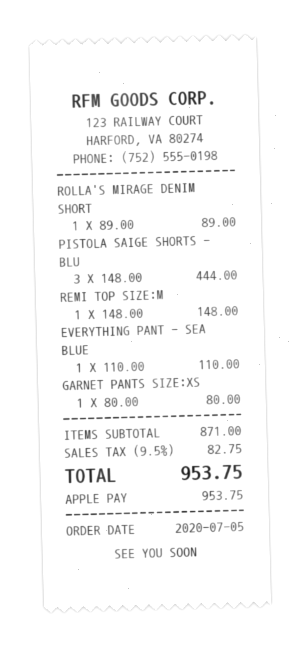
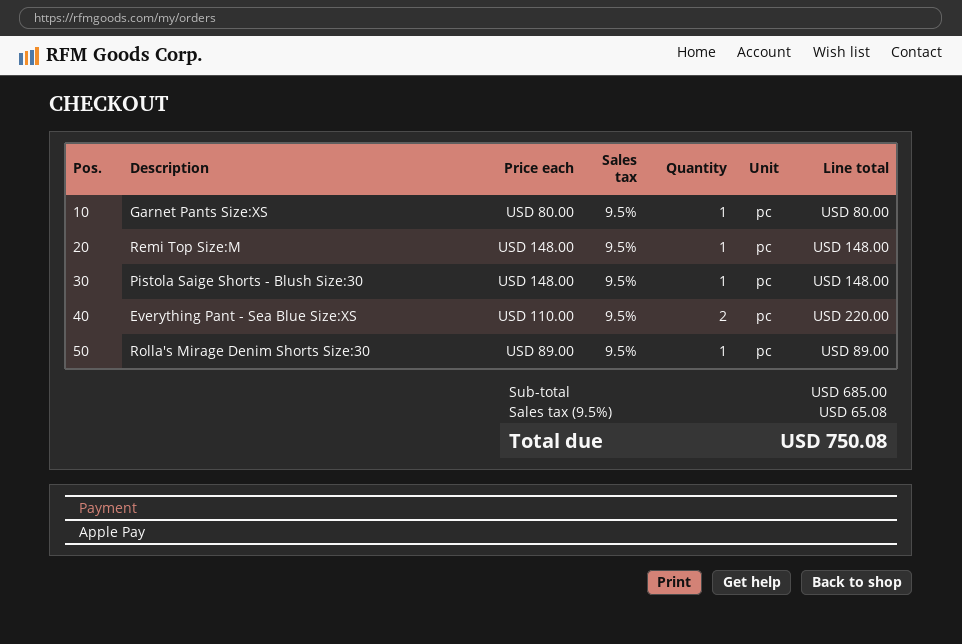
PISTOLA SAIGE SHORTS - BLU: 3 x 148.00 = 444.00 -> 1 x 148.00 = 148.00
EVERYTHING PANT - SEA BLUE: 1 x 110.00 = 110.00 -> 2 x 110.00 = 220.00
subtotal: 871.00 -> 685.00
tax: 9.5% = 82.75 -> 9.5% = 65.08
total: 953.75 -> 750.08

